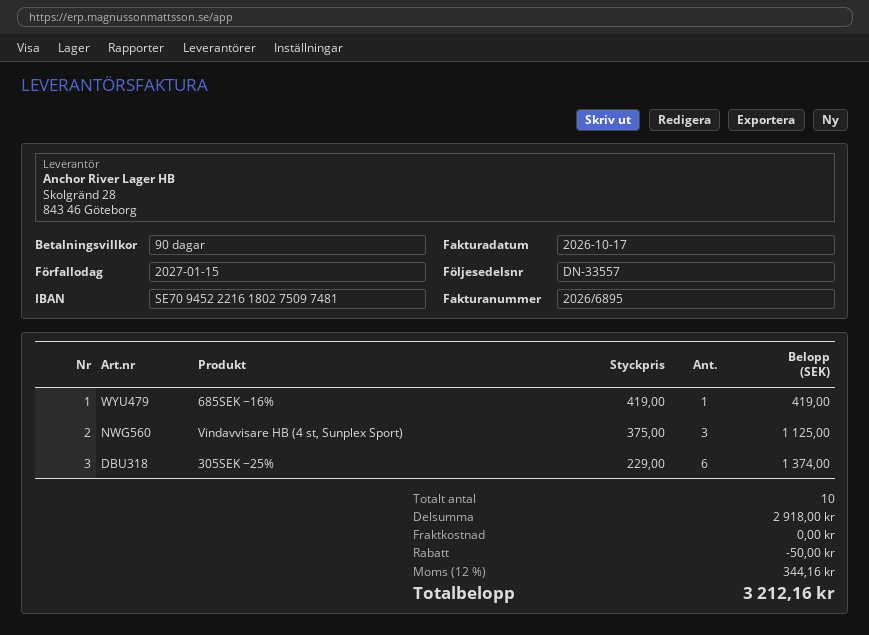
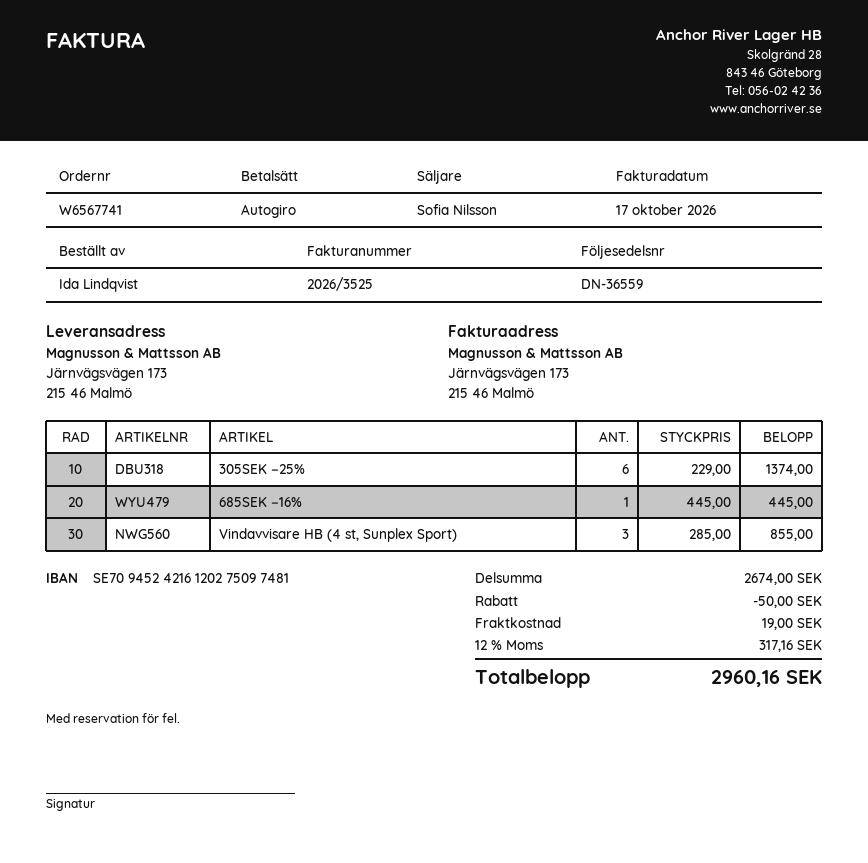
delivery note number: DN-33557 -> DN-36559
invoice number: 2026/6895 -> 2026/3525
bank account: SE7094522216180275097481 -> SE7094524216120275097481
685SEK −16%: 1 x 419.00 = 419.00 -> 1 x 445.00 = 445.00
Vindavvisare HB (4 st, Sunplex Sport): 3 x 375.00 = 1125.00 -> 3 x 285.00 = 855.00
subtotal: 2918.00 -> 2674.00
shipping: 0.00 -> 19.00
tax: 12% = 344.16 -> 12% = 317.16
total: 3212.16 -> 2960.16

